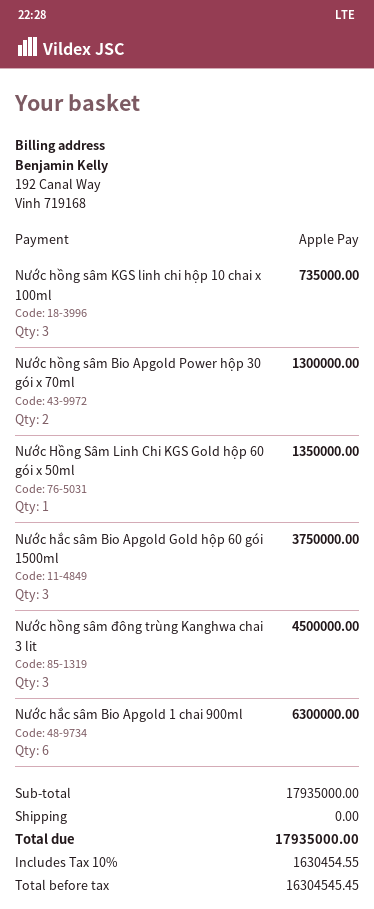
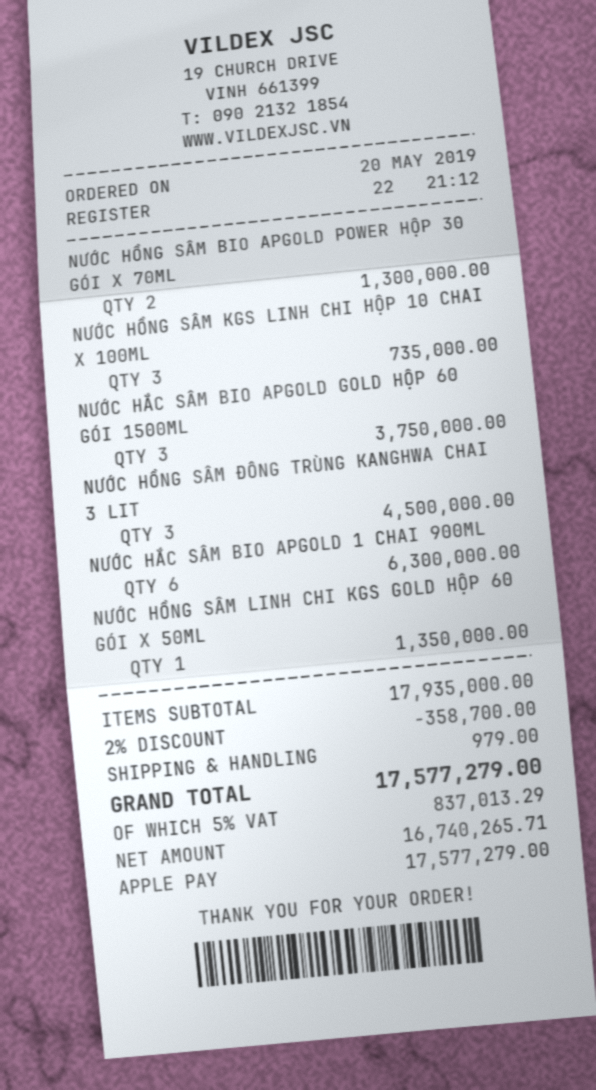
discount: none -> 2% = 358700.00
shipping: 0.00 -> 979.00
net: 16304545.45 -> 16740265.71
tax: 10% = 1630454.55 -> 5% = 837013.29
total: 17935000.00 -> 17577279.00

